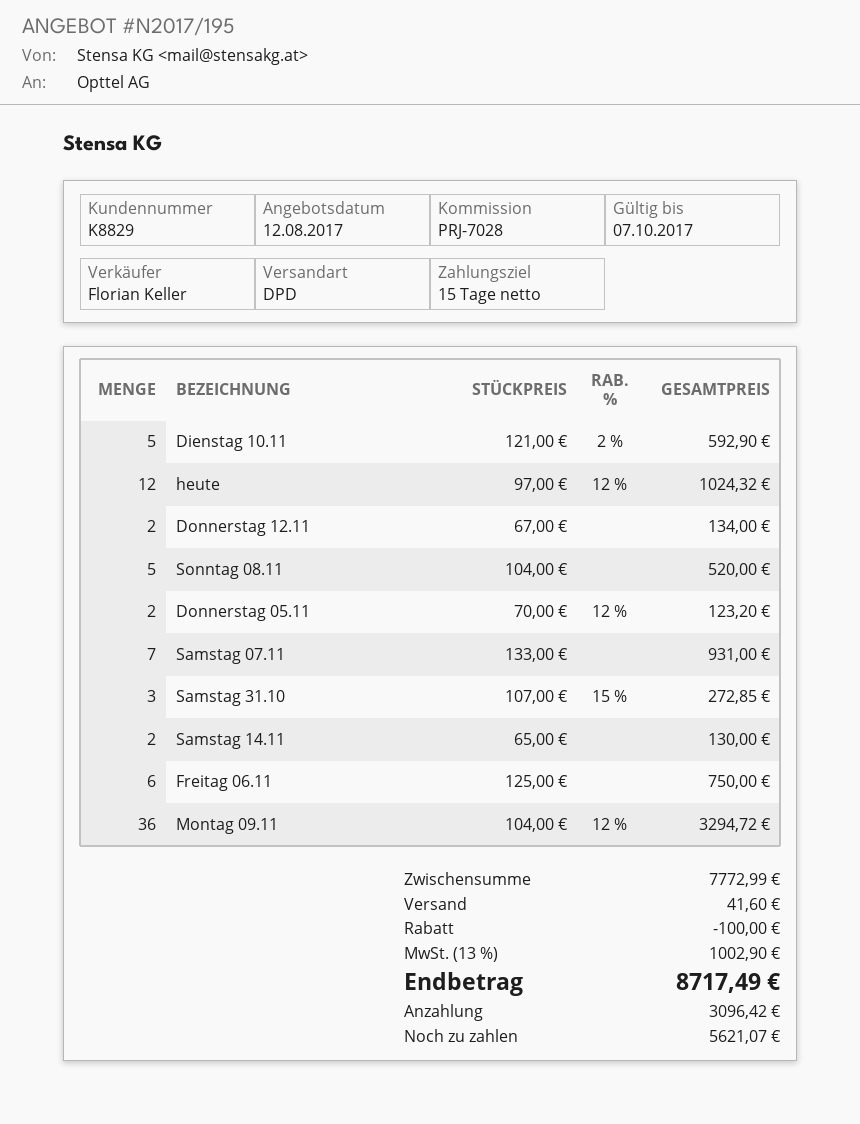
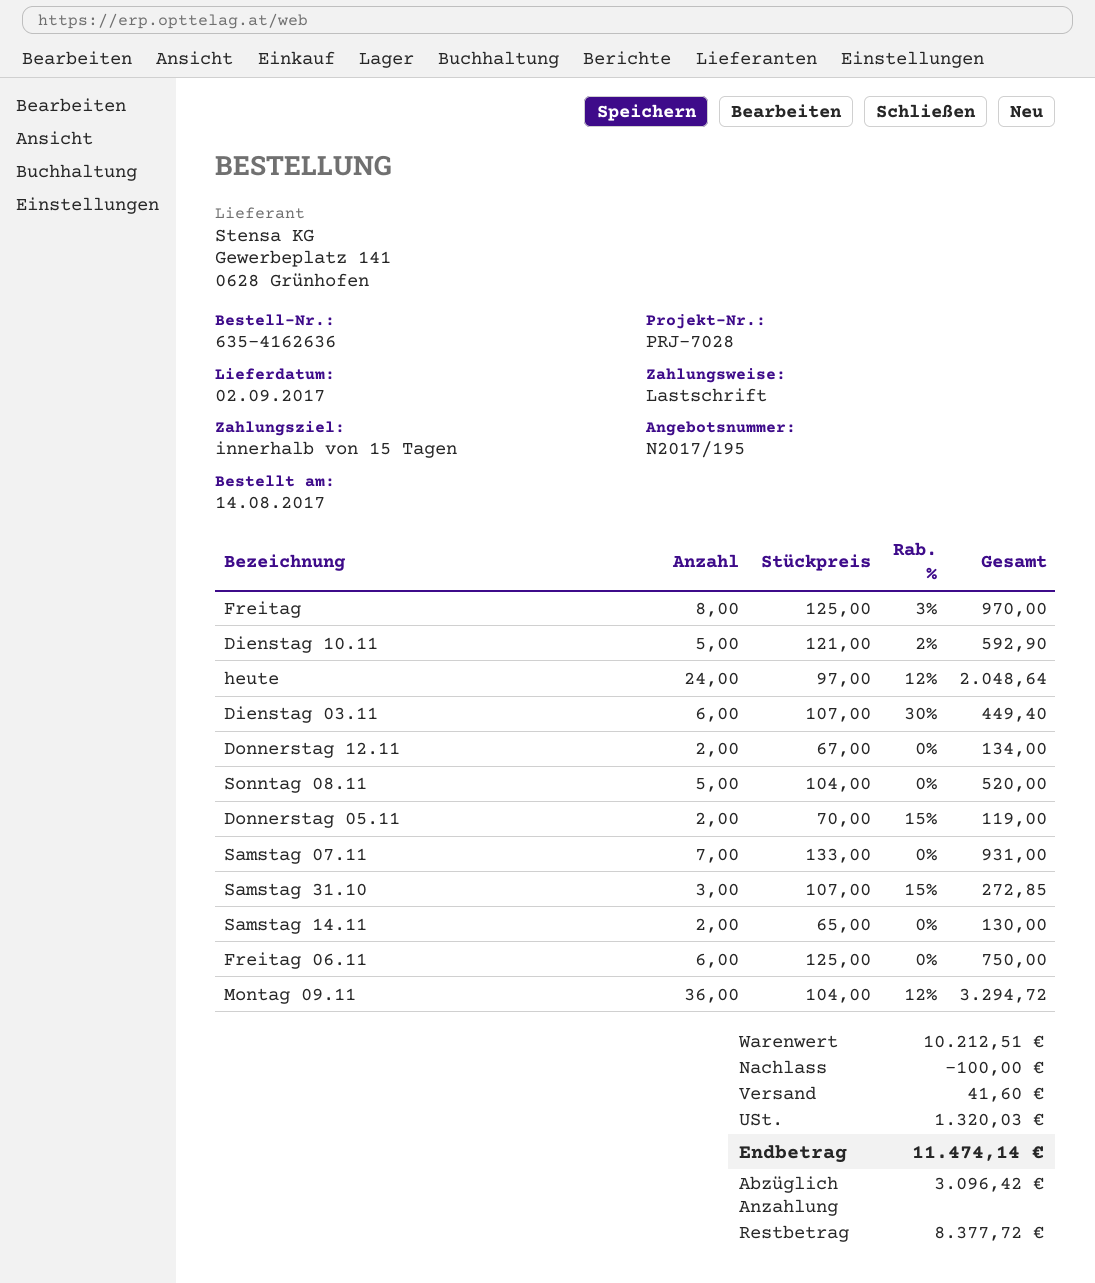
heute: 12 x 97.00 - 12% = 1024.32 -> 24 x 97.00 - 12% = 2048.64
Donnerstag 05.11: 2 x 70.00 - 12% = 123.20 -> 2 x 70.00 - 15% = 119.00
Freitag: none -> 8 x 125.00 - 3% = 970.00
Dienstag 03.11: none -> 6 x 107.00 - 30% = 449.40
subtotal: 7772.99 -> 10212.51
tax: 1002.90 -> 1320.03
total: 8717.49 -> 11474.14
balance: 5621.07 -> 8377.72

